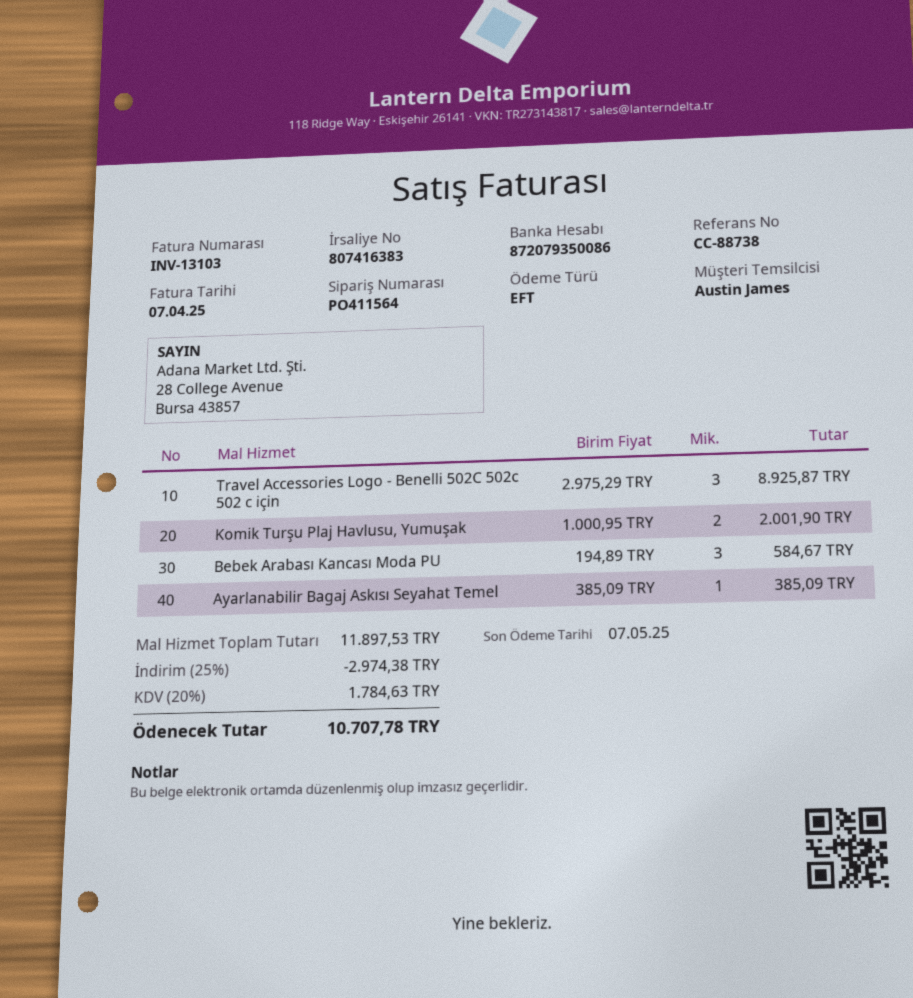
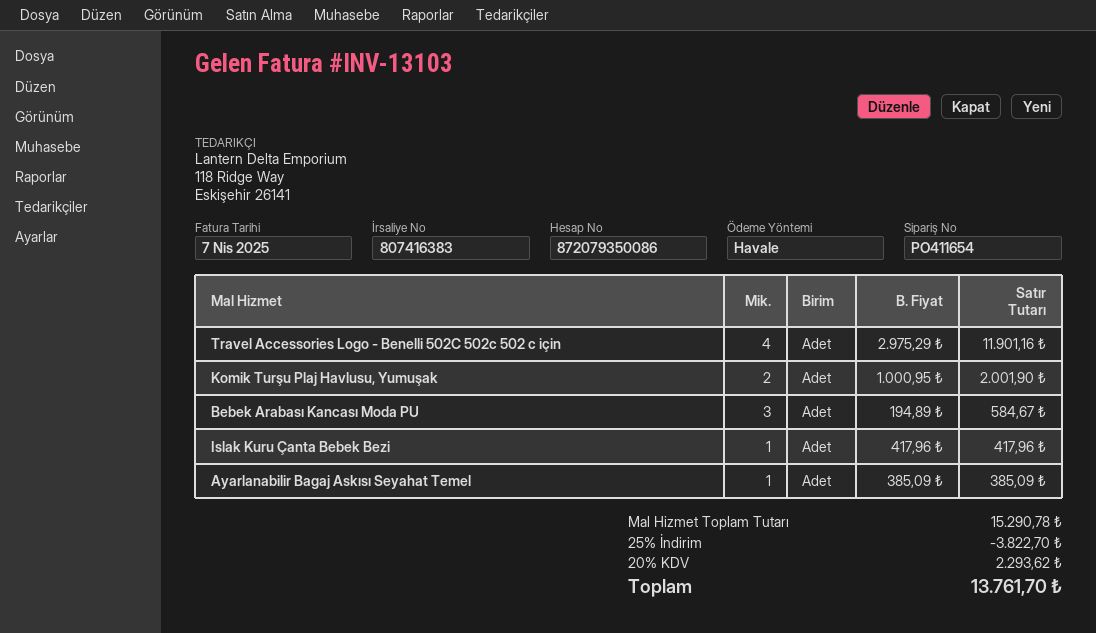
order number: PO411564 -> PO411654
Travel Accessories Logo - Benelli 502C 502c 502 c için: 3 x 2975.29 = 8925.87 -> 4 x 2975.29 = 11901.16
Islak Kuru Çanta Bebek Bezi: none -> 1 x 417.96 = 417.96
subtotal: 11897.53 -> 15290.78
discount: 25% = 2974.38 -> 25% = 3822.70
tax: 20% = 1784.63 -> 20% = 2293.62
total: 10707.78 -> 13761.70

